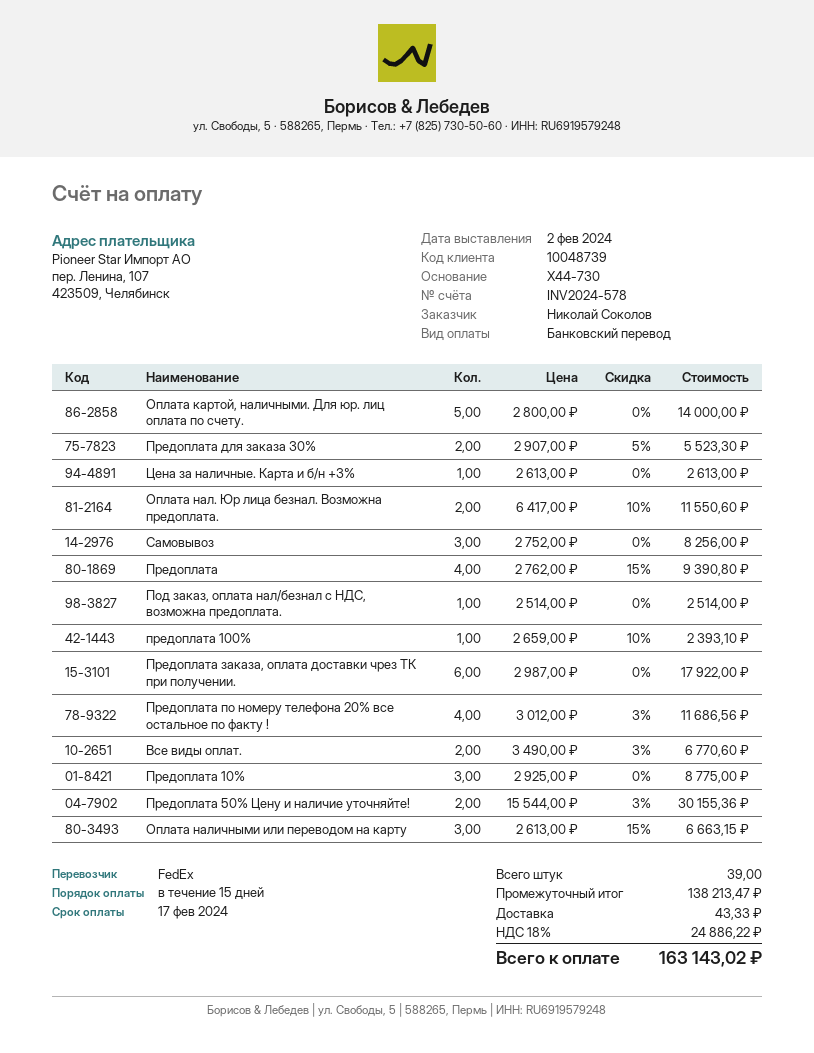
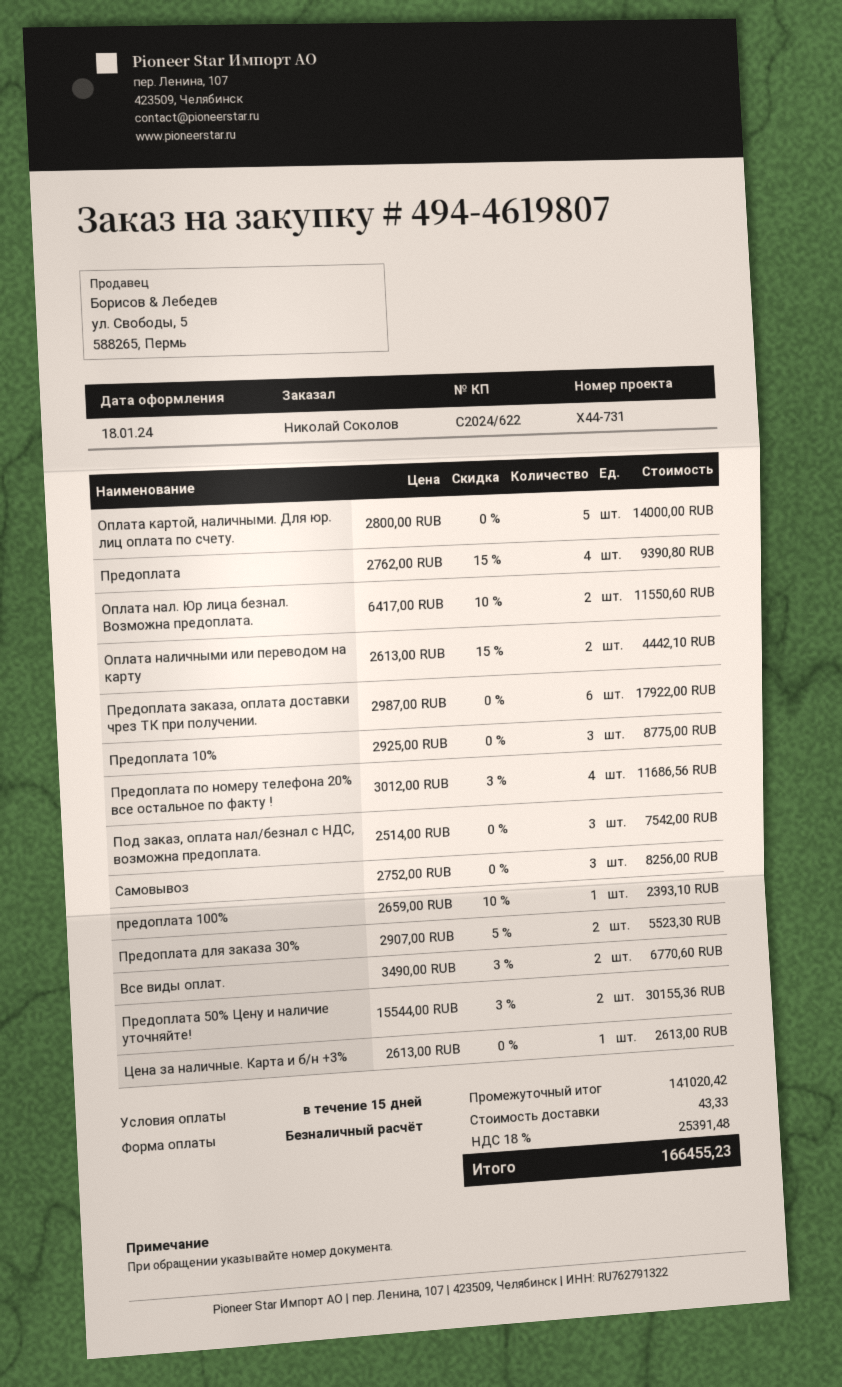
reference: X44-730 -> X44-731
Под заказ, оплата нал/безнал с НДС, возможна предоплата.: 1 x 2514.00 = 2514.00 -> 3 x 2514.00 = 7542.00
Оплата наличными или переводом на карту: 3 x 2613.00 - 15% = 6663.15 -> 2 x 2613.00 - 15% = 4442.10
subtotal: 138213.47 -> 141020.42
tax: 18% = 24886.22 -> 18% = 25391.48
total: 163143.02 -> 166455.23

